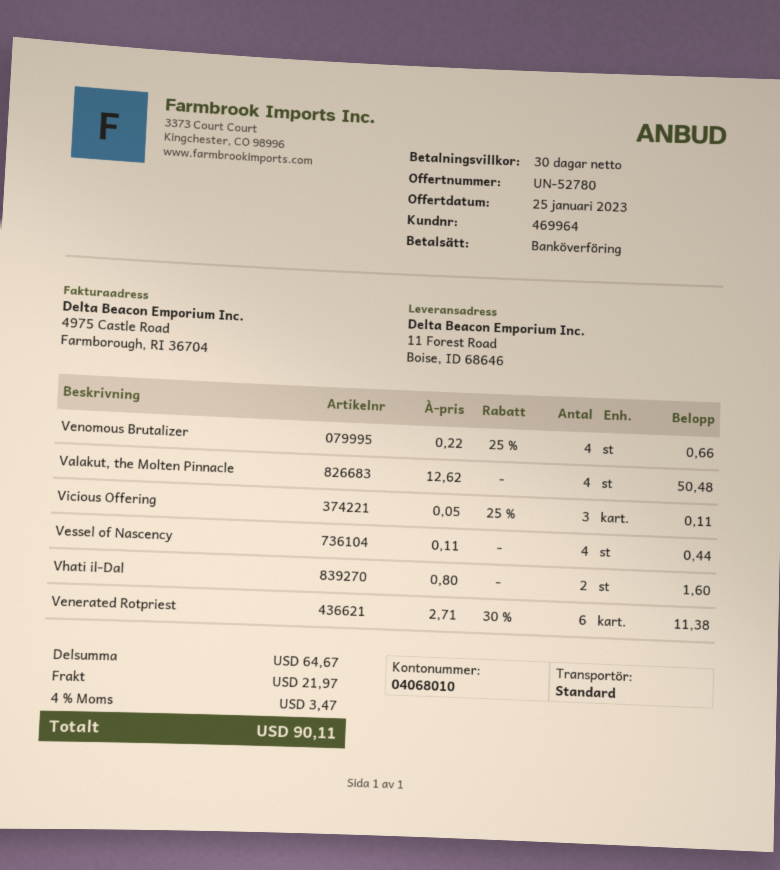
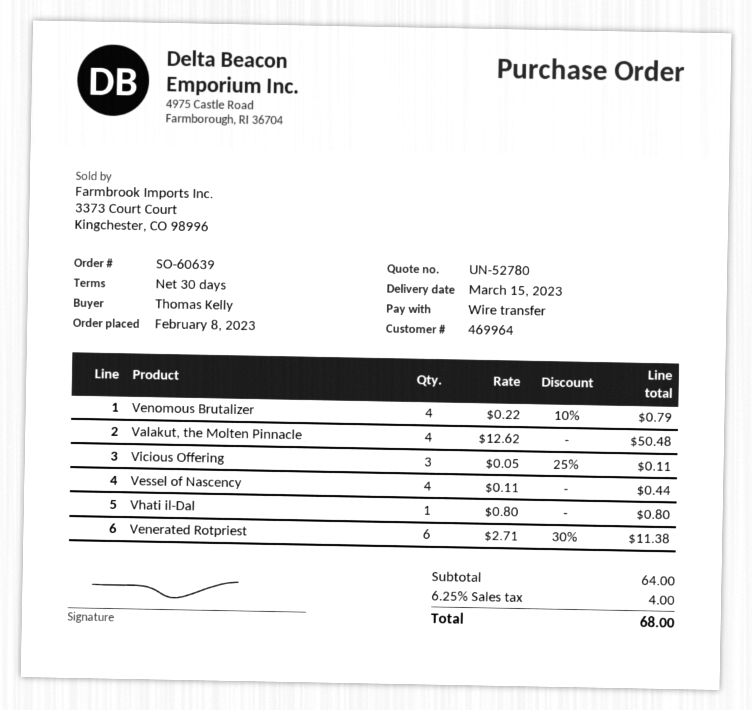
Venomous Brutalizer: 4 x 0.22 - 25% = 0.66 -> 4 x 0.22 - 10% = 0.79
Vhati il-Dal: 2 x 0.80 = 1.60 -> 1 x 0.80 = 0.80
subtotal: 64.67 -> 64.00
shipping: 21.97 -> none
tax: 4% = 3.47 -> 6.25% = 4.00
total: 90.11 -> 68.00

